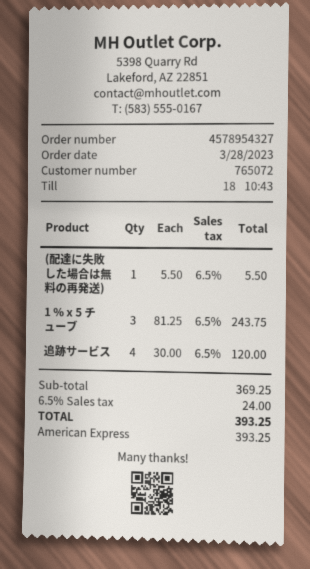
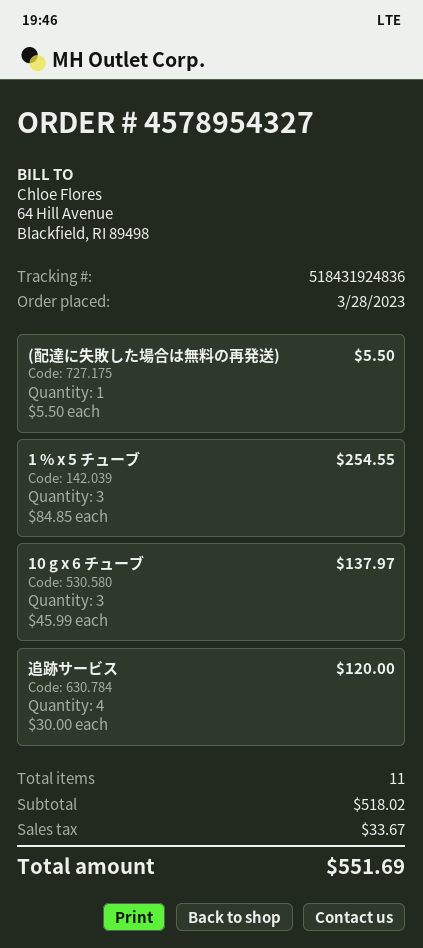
1 % x 5 チューブ: 3 x 81.25 = 243.75 -> 3 x 84.85 = 254.55
10 g x 6 チューブ: none -> 3 x 45.99 = 137.97
subtotal: 369.25 -> 518.02
tax: 24.00 -> 33.67
total: 393.25 -> 551.69

